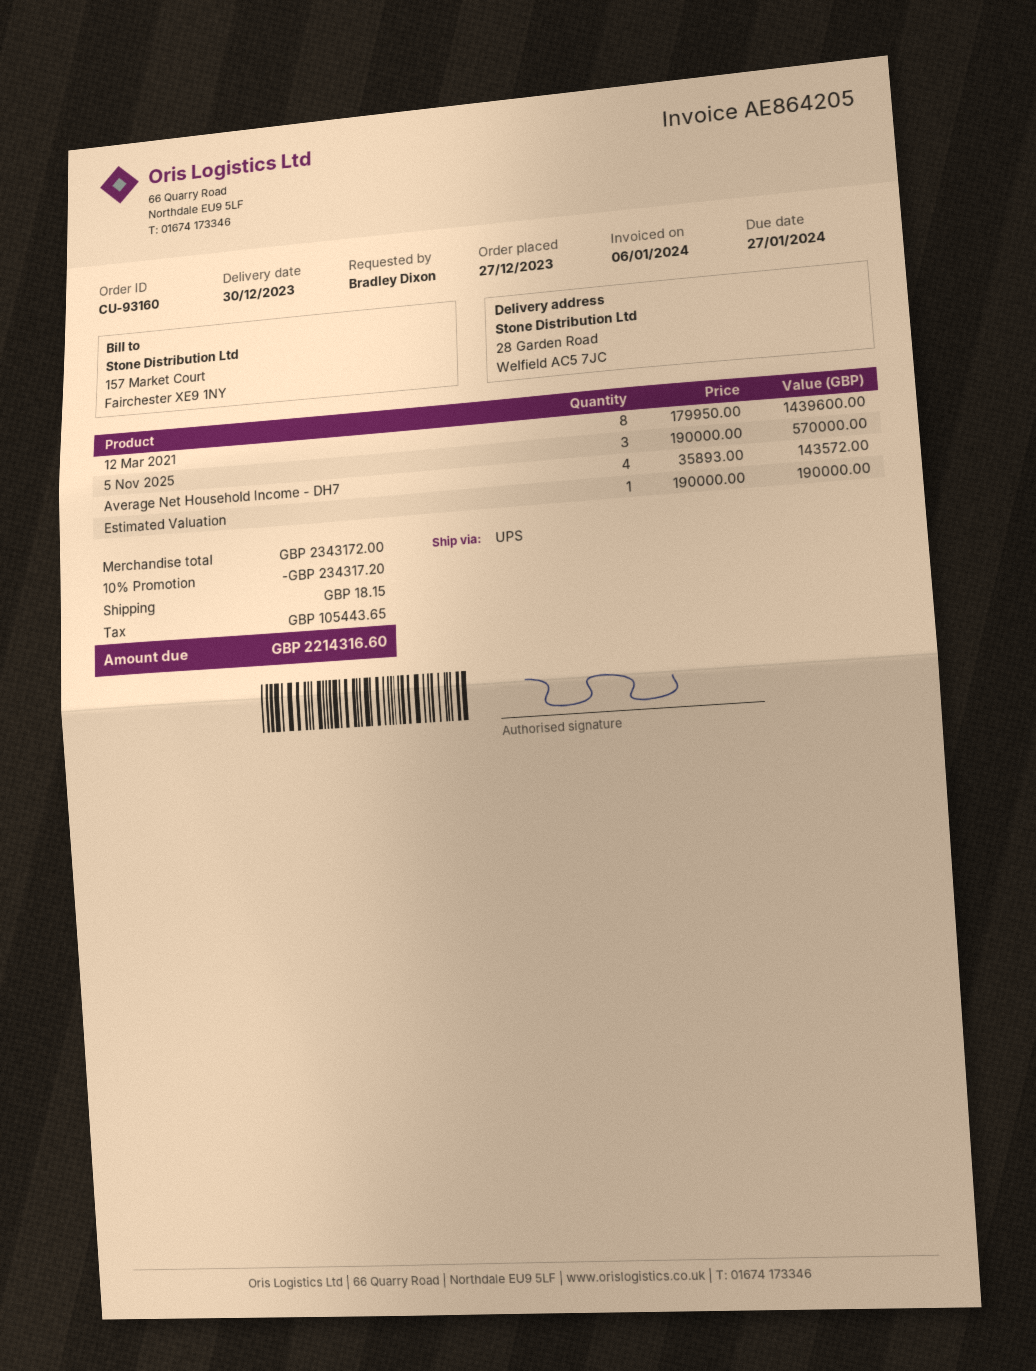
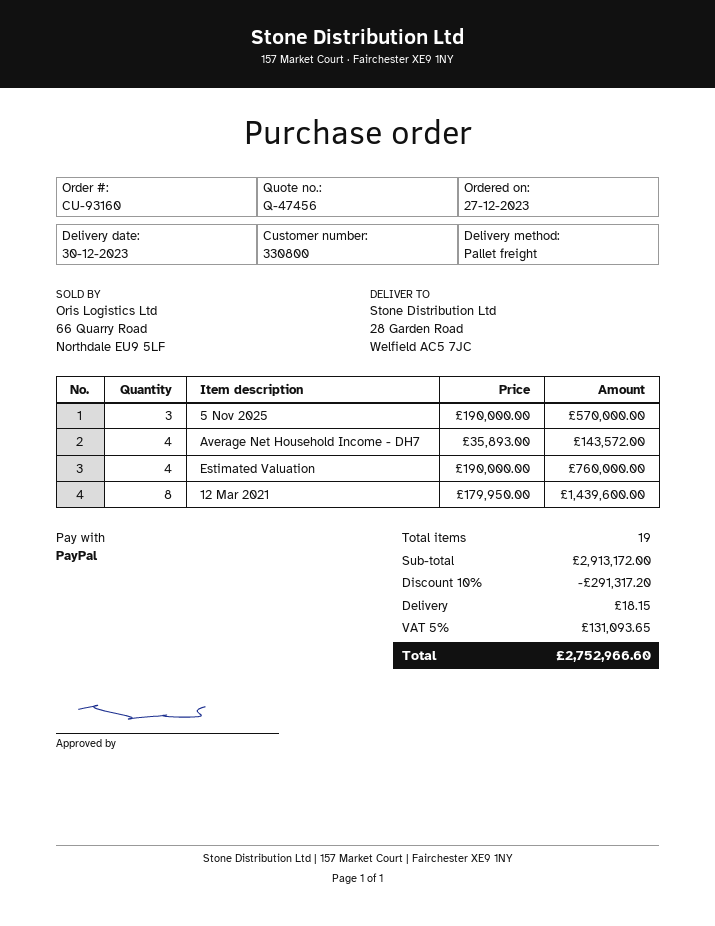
shipping method: UPS -> pallet freight
Estimated Valuation: 1 x 190000.00 = 190000.00 -> 4 x 190000.00 = 760000.00
subtotal: 2343172.00 -> 2913172.00
discount: 10% = 234317.20 -> 10% = 291317.20
tax: 105443.65 -> 131093.65
total: 2214316.60 -> 2752966.60

